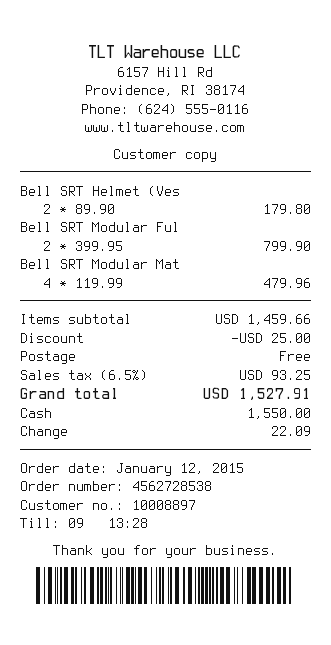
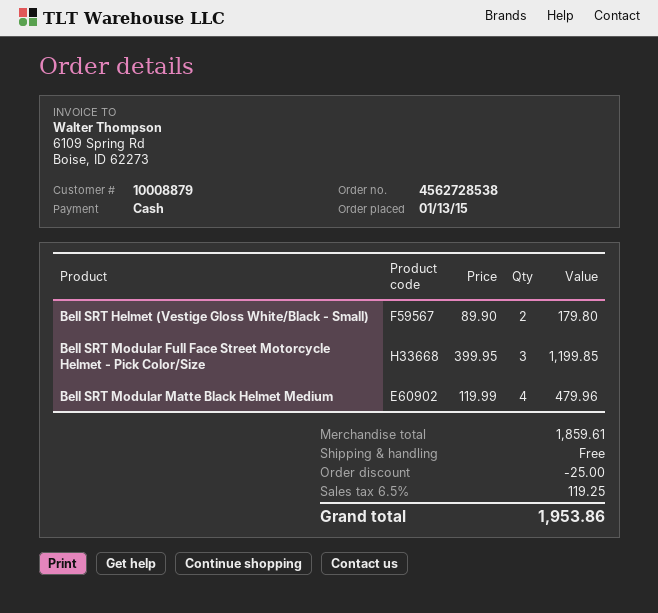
order date: 2015-01-12 -> 2015-01-13
customer number: 10008897 -> 10008879
Bell SRT Modular Ful: 2 x 399.95 = 799.90 -> 3 x 399.95 = 1199.85
subtotal: 1459.66 -> 1859.61
tax: 6.5% = 93.25 -> 6.5% = 119.25
total: 1527.91 -> 1953.86

